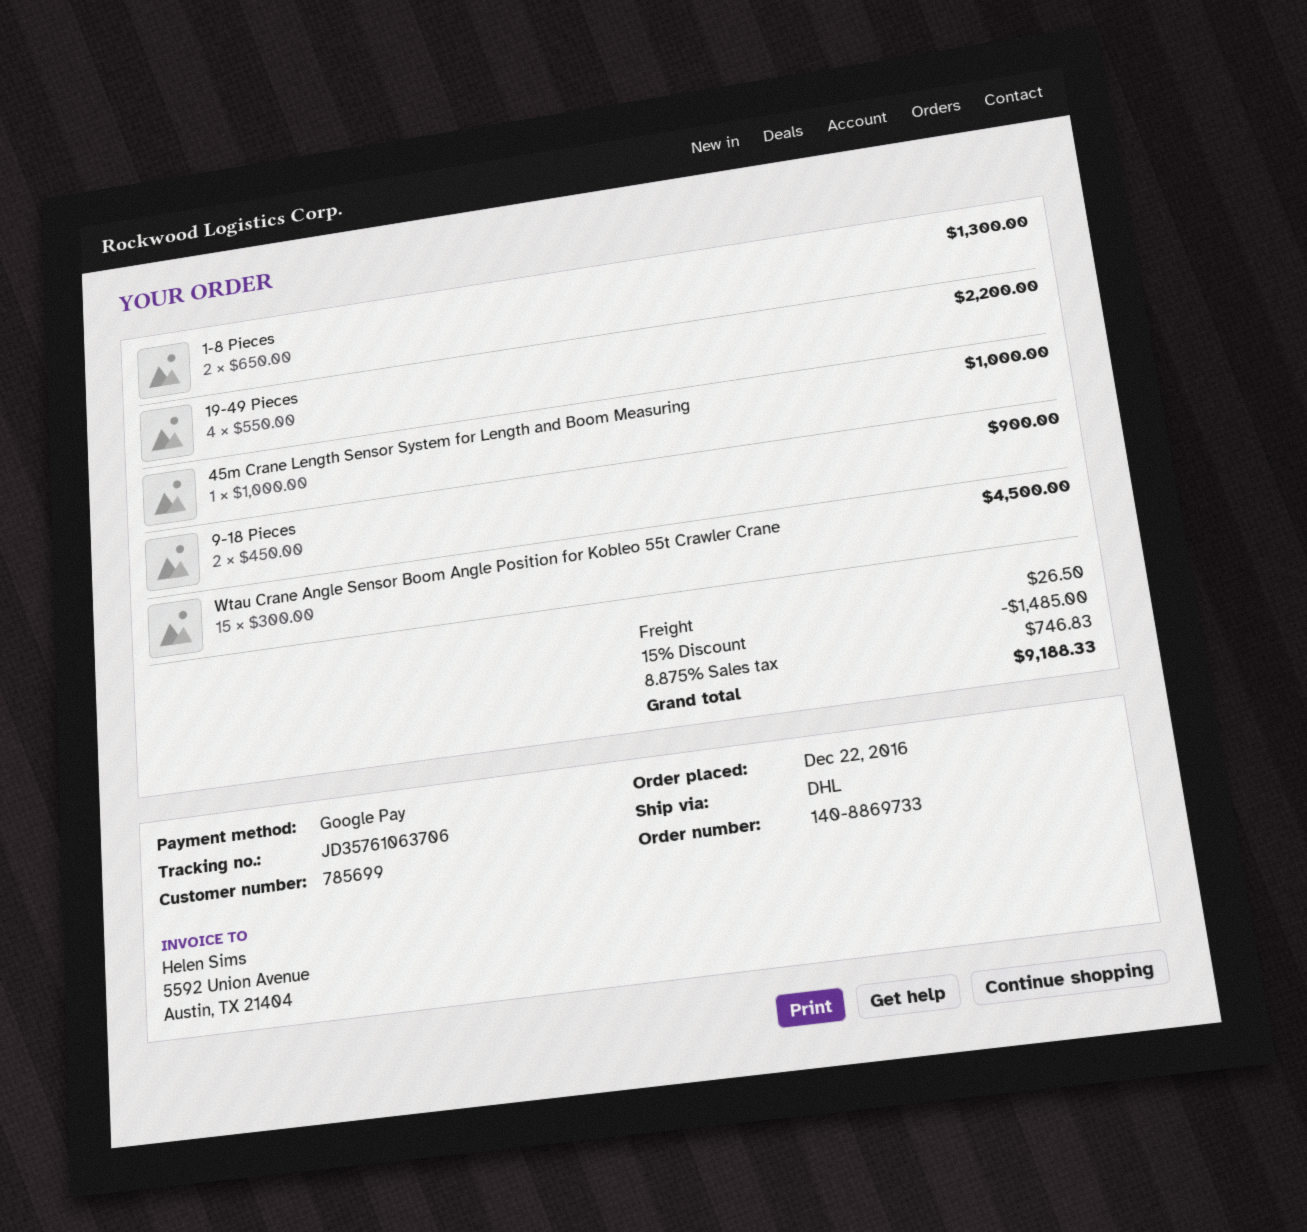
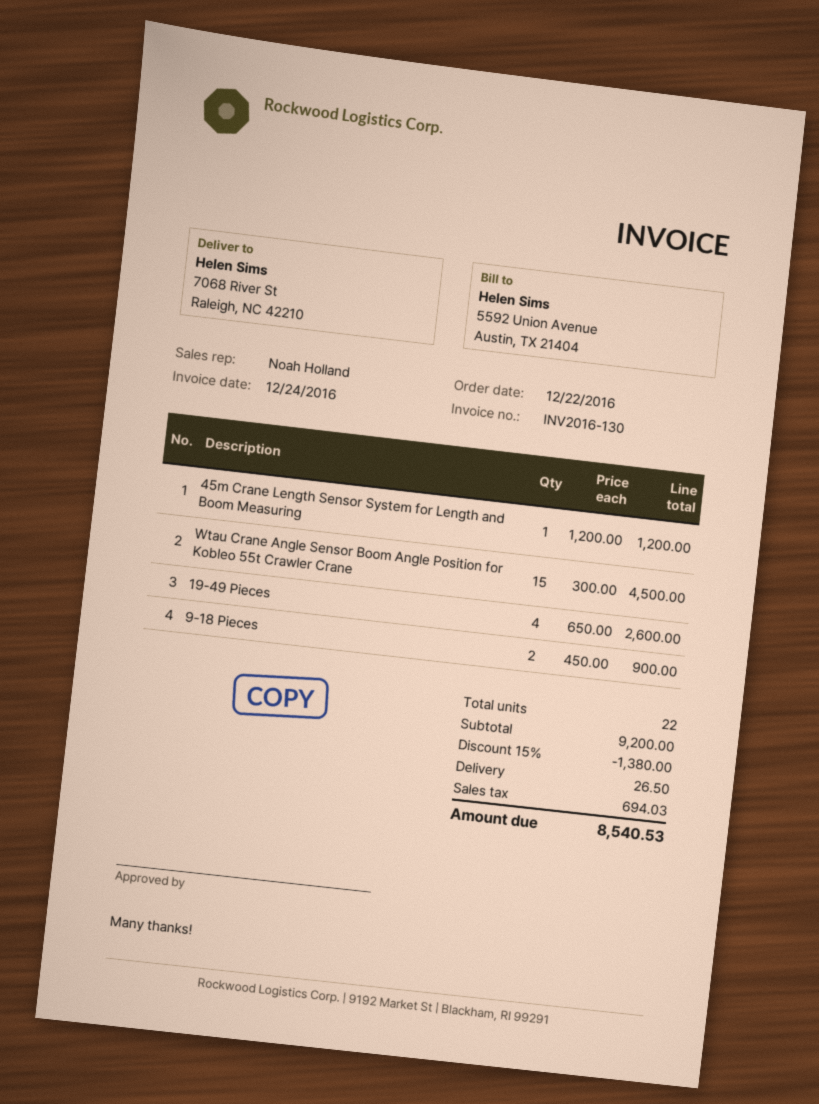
1-8 Pieces: 2 x 650.00 = 1300.00 -> none
19-49 Pieces: 4 x 550.00 = 2200.00 -> 4 x 650.00 = 2600.00
45m Crane Length Sensor System for Length and Boom Measuring: 1 x 1000.00 = 1000.00 -> 1 x 1200.00 = 1200.00
discount: 15% = 1485.00 -> 15% = 1380.00
tax: 746.83 -> 694.03
total: 9188.33 -> 8540.53

